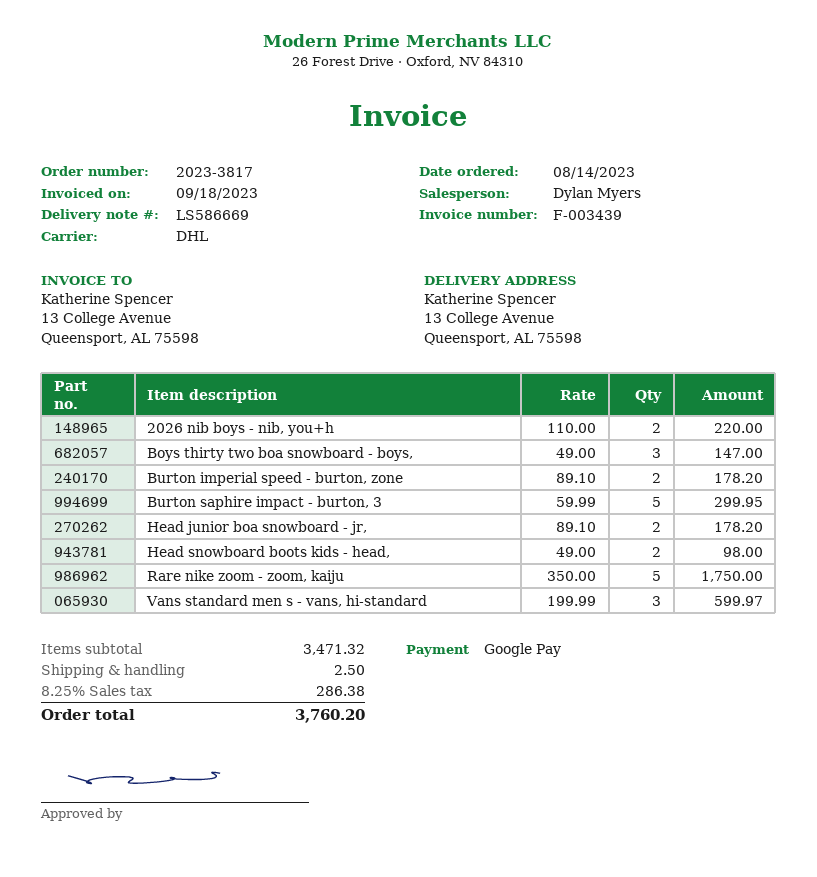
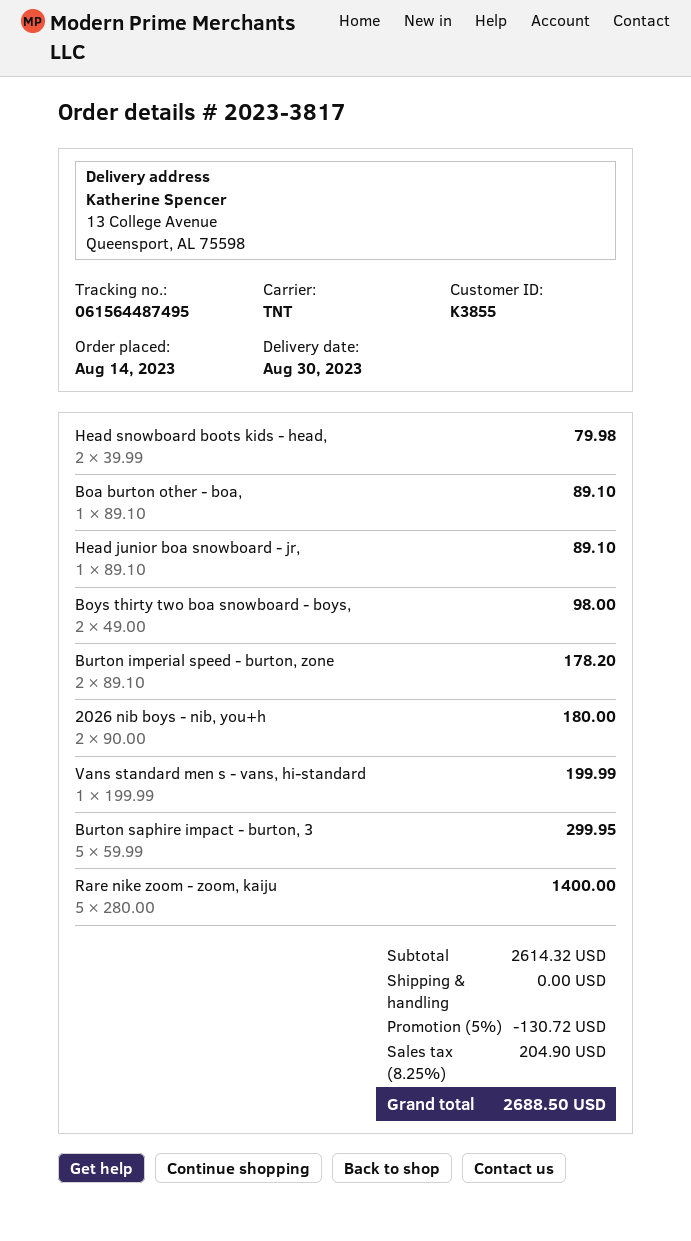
shipping method: DHL -> TNT
2026 nib boys - nib, you+h: 2 x 110.00 = 220.00 -> 2 x 90.00 = 180.00
Boys thirty two boa snowboard - boys,: 3 x 49.00 = 147.00 -> 2 x 49.00 = 98.00
Head junior boa snowboard - jr,: 2 x 89.10 = 178.20 -> 1 x 89.10 = 89.10
Head snowboard boots kids - head,: 2 x 49.00 = 98.00 -> 2 x 39.99 = 79.98
Rare nike zoom - zoom, kaiju: 5 x 350.00 = 1750.00 -> 5 x 280.00 = 1400.00
Vans standard men s - vans, hi-standard: 3 x 199.99 = 599.97 -> 1 x 199.99 = 199.99
Boa burton other - boa,: none -> 1 x 89.10 = 89.10
subtotal: 3471.32 -> 2614.32
discount: none -> 5% = 130.72
shipping: 2.50 -> 0.00
tax: 8.25% = 286.38 -> 8.25% = 204.90
total: 3760.20 -> 2688.50

